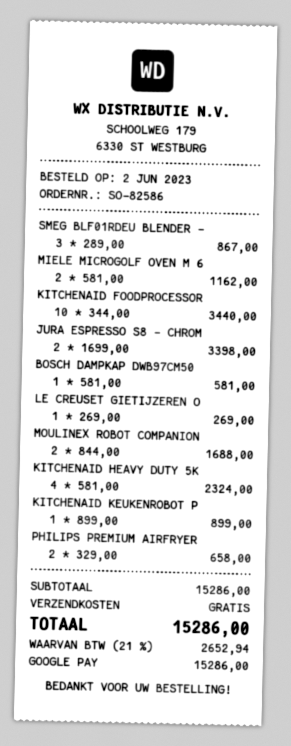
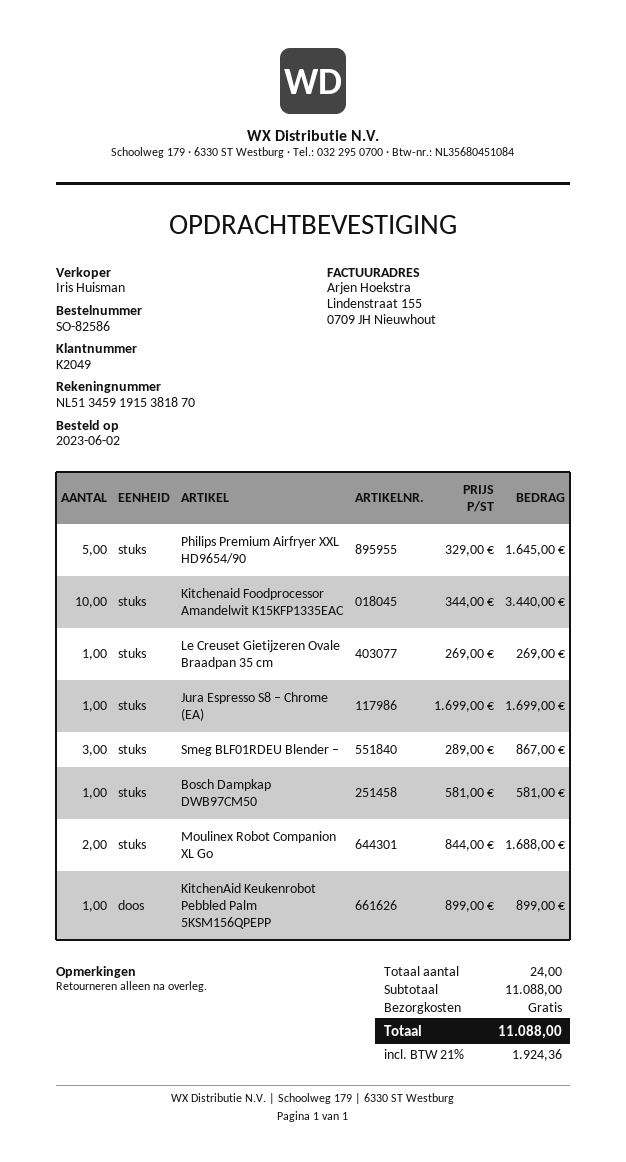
MIELE MICROGOLF OVEN M 6: 2 x 581.00 = 1162.00 -> none
JURA ESPRESSO S8 – CHROM: 2 x 1699.00 = 3398.00 -> 1 x 1699.00 = 1699.00
KITCHENAID HEAVY DUTY 5K: 4 x 581.00 = 2324.00 -> none
PHILIPS PREMIUM AIRFRYER: 2 x 329.00 = 658.00 -> 5 x 329.00 = 1645.00
subtotal: 15286.00 -> 11088.00
tax: 21% = 2652.94 -> 21% = 1924.36
total: 15286.00 -> 11088.00

